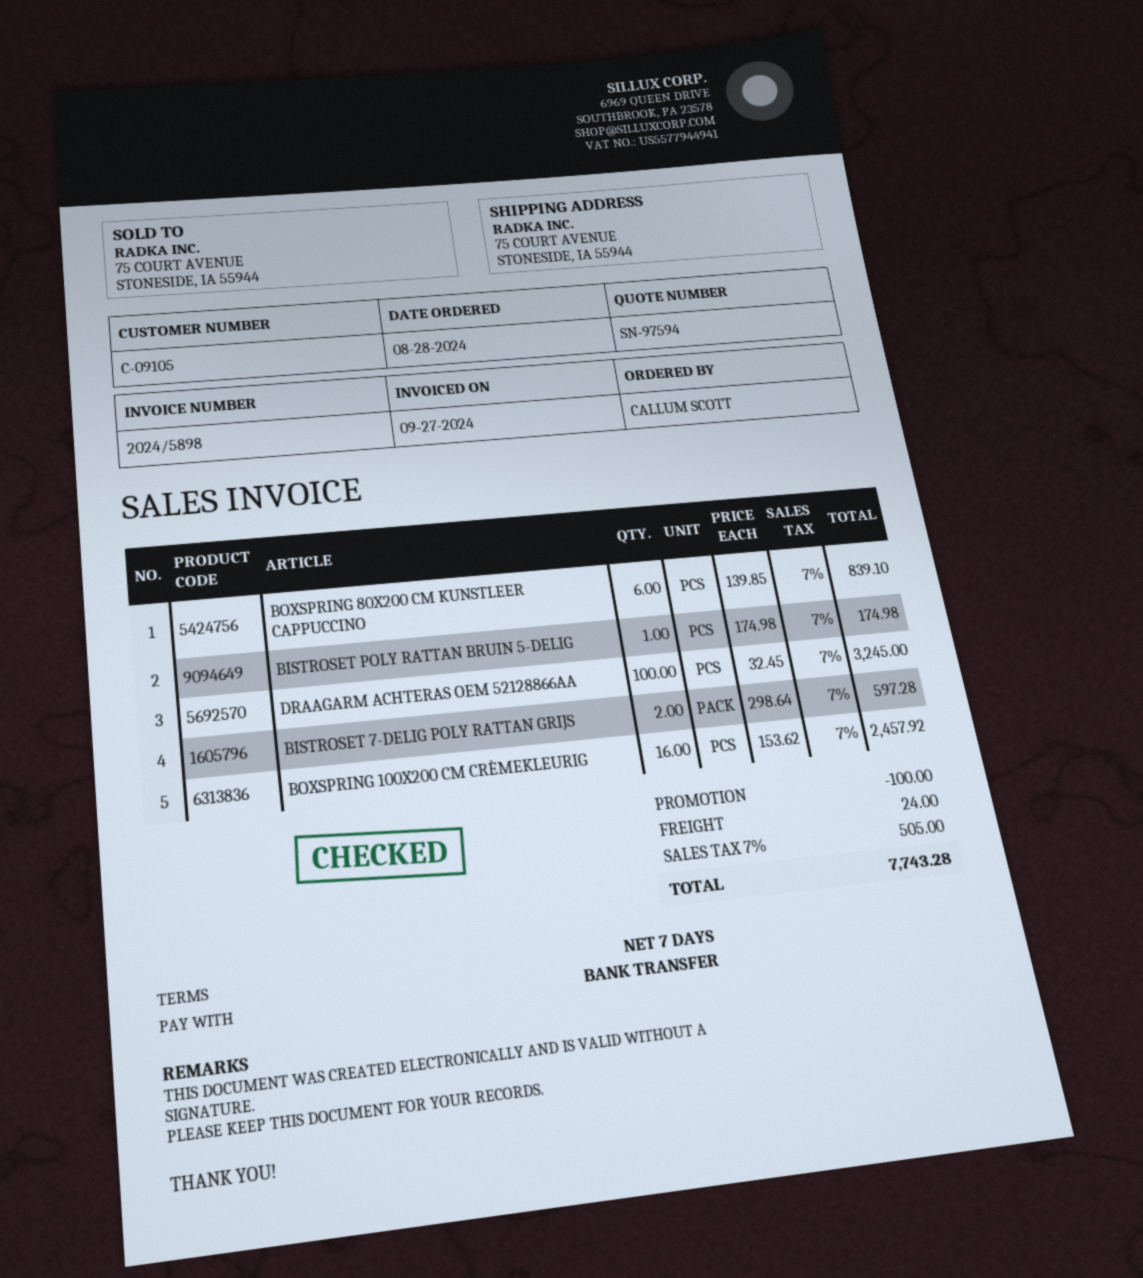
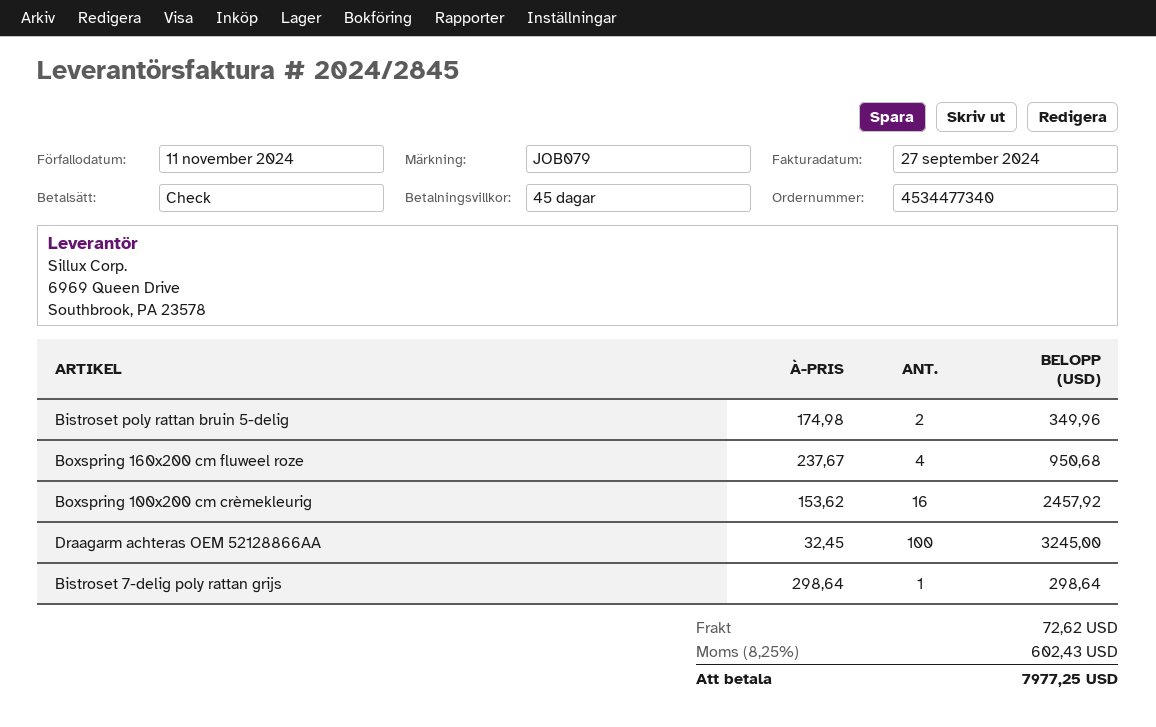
invoice number: 2024/5898 -> 2024/2845
payment terms: 7 days -> 45 days
payment method: bank transfer -> cheque
BOXSPRING 80X200 CM KUNSTLEER CAPPUCCINO: 6 x 139.85 = 839.10 -> none
BISTROSET POLY RATTAN BRUIN 5-DELIG: 1 x 174.98 = 174.98 -> 2 x 174.98 = 349.96
BISTROSET 7-DELIG POLY RATTAN GRIJS: 2 x 298.64 = 597.28 -> 1 x 298.64 = 298.64
Boxspring 160x200 cm fluweel roze: none -> 4 x 237.67 = 950.68
discount: 100.00 -> none
shipping: 24.00 -> 72.62
tax: 7% = 505.00 -> 8.25% = 602.43
total: 7743.28 -> 7977.25

